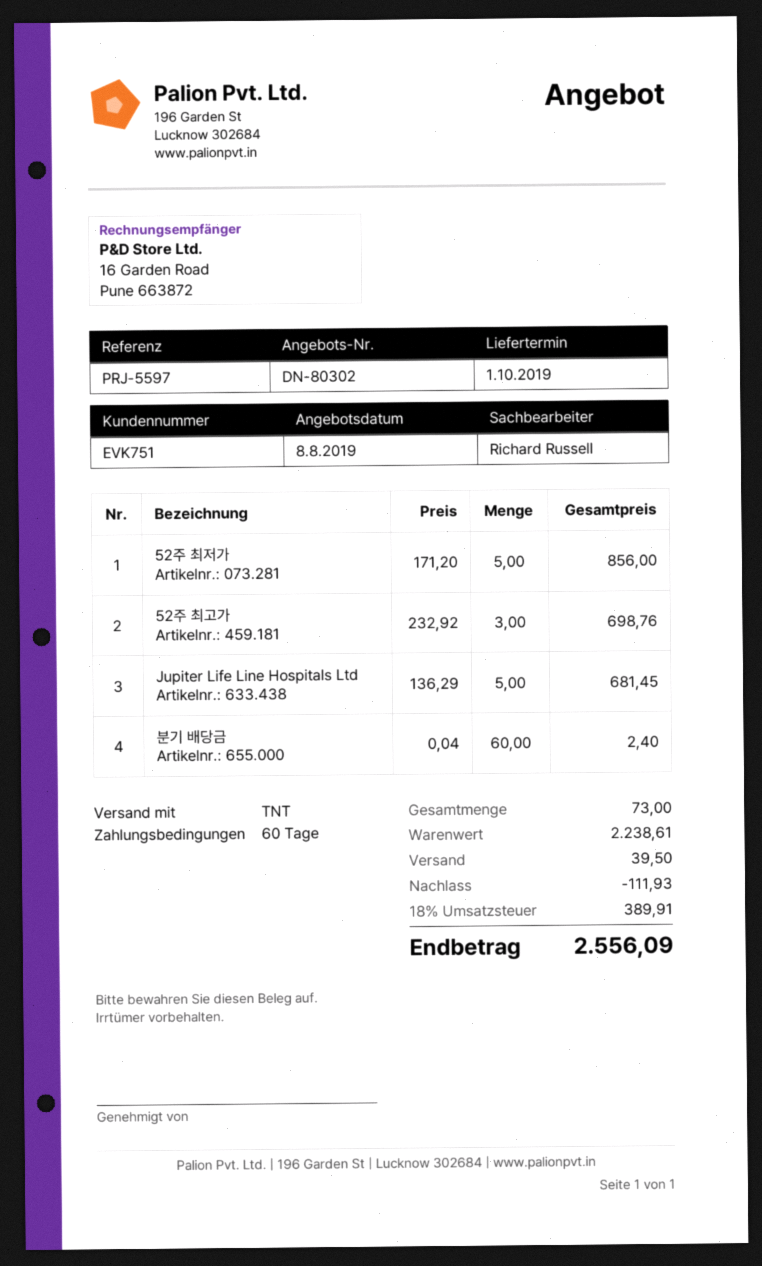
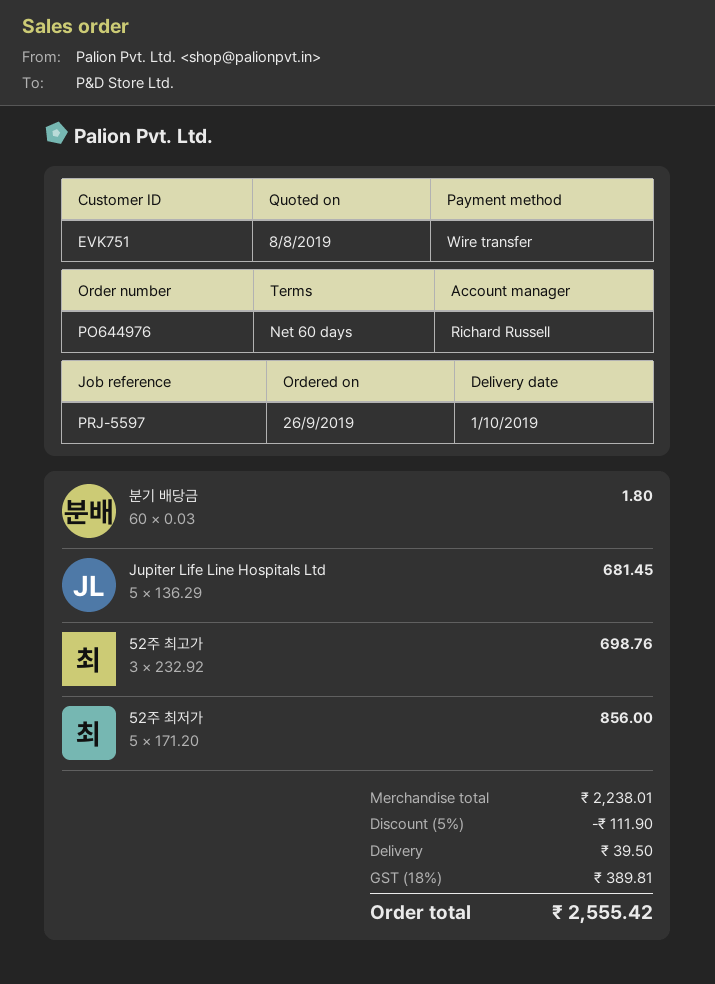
분기 배당금: 60 x 0.04 = 2.40 -> 60 x 0.03 = 1.80
subtotal: 2238.61 -> 2238.01
discount: 111.93 -> 111.90
tax: 18% = 389.91 -> 18% = 389.81
total: 2556.09 -> 2555.42

